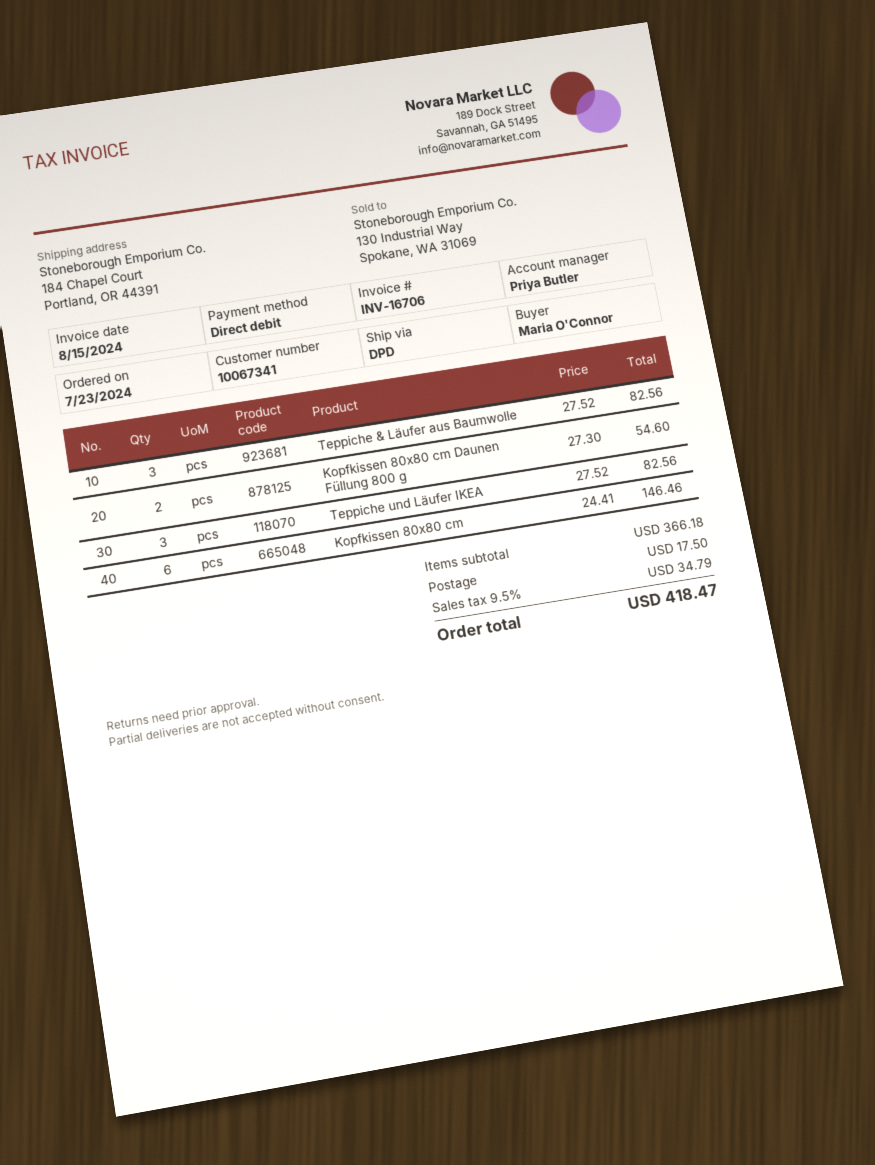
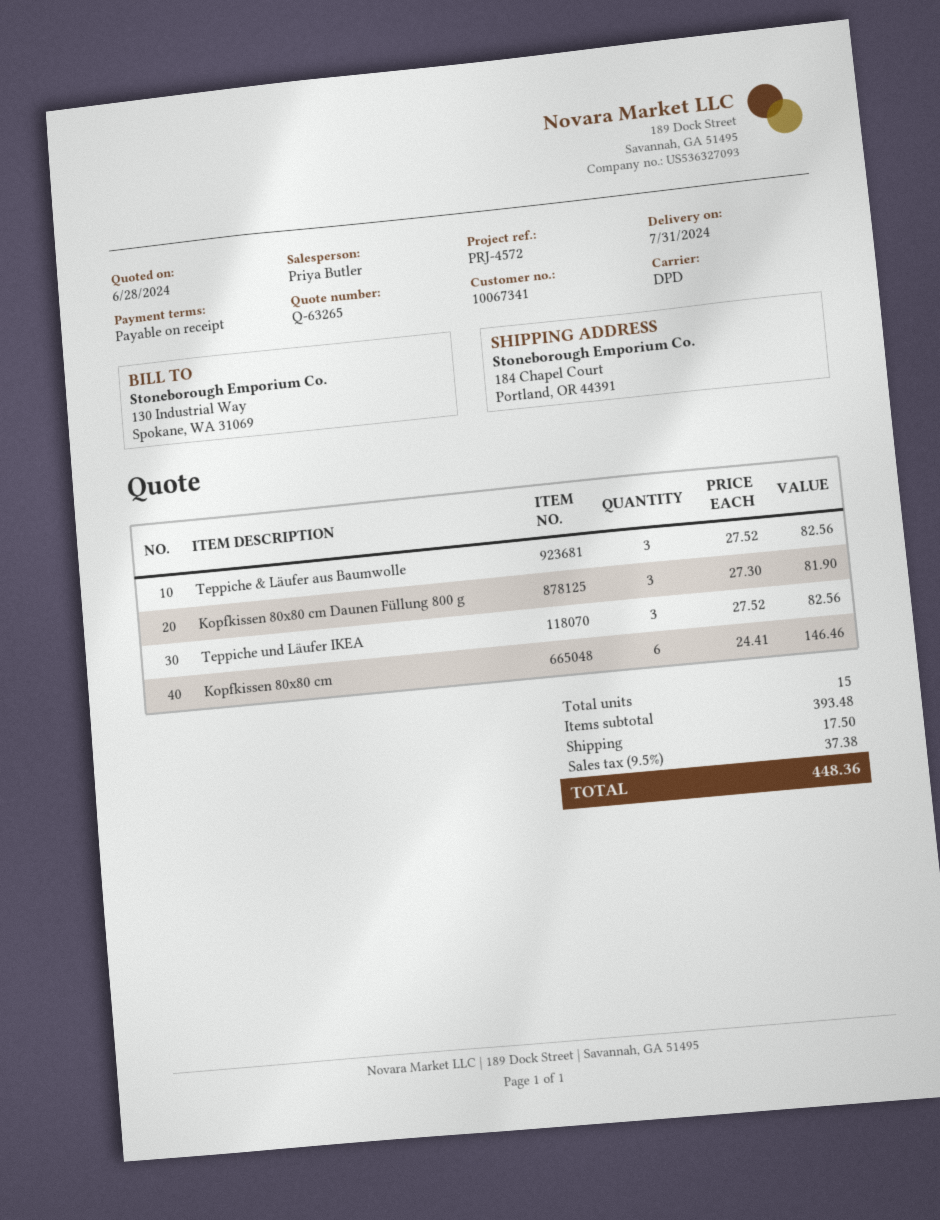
Kopfkissen 80x80 cm Daunen Füllung 800 g: 2 x 27.30 = 54.60 -> 3 x 27.30 = 81.90
subtotal: 366.18 -> 393.48
tax: 9.5% = 34.79 -> 9.5% = 37.38
total: 418.47 -> 448.36

